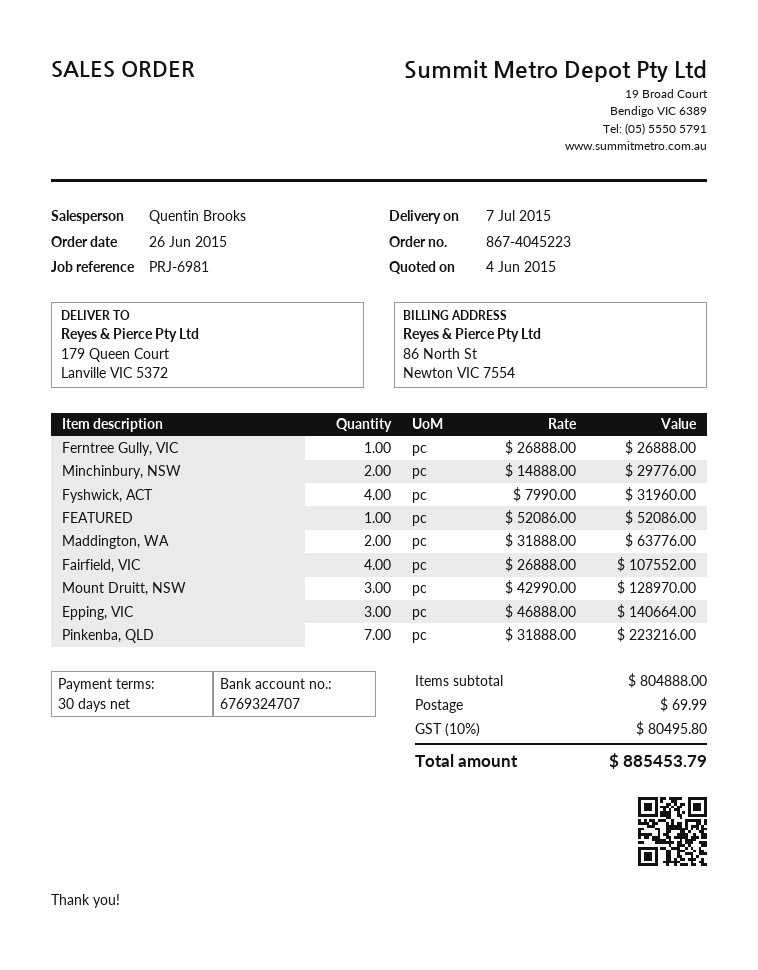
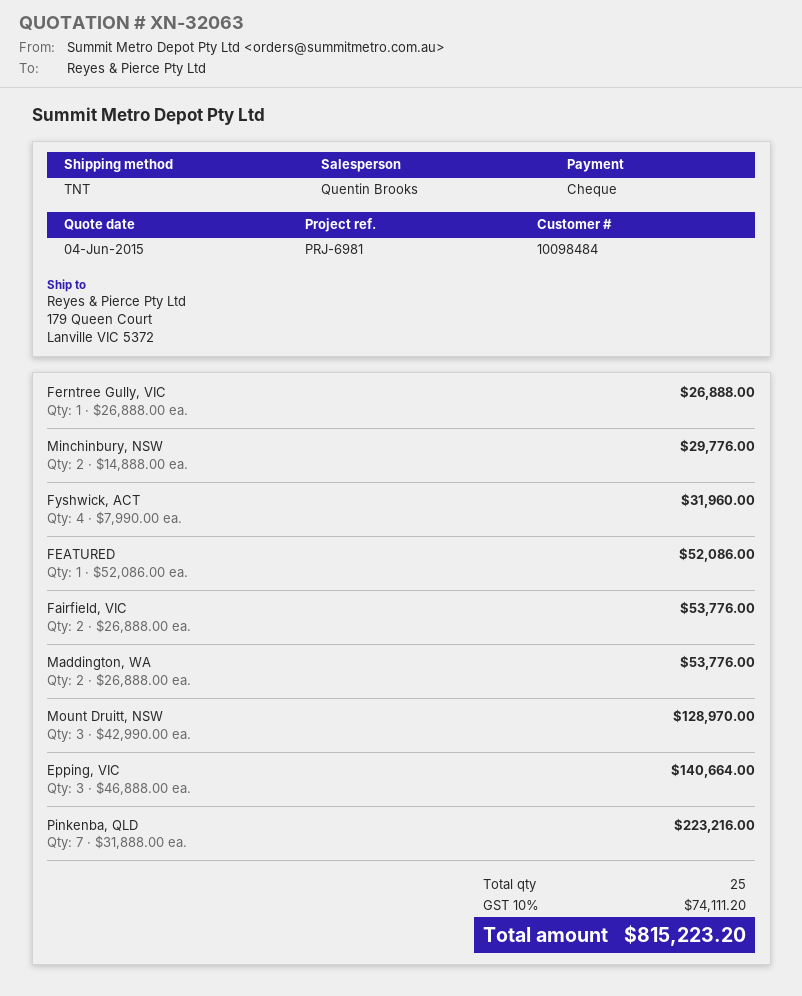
Maddington, WA: 2 x 31888.00 = 63776.00 -> 2 x 26888.00 = 53776.00
Fairfield, VIC: 4 x 26888.00 = 107552.00 -> 2 x 26888.00 = 53776.00
shipping: 69.99 -> none
tax: 10% = 80495.80 -> 10% = 74111.20
total: 885453.79 -> 815223.20

